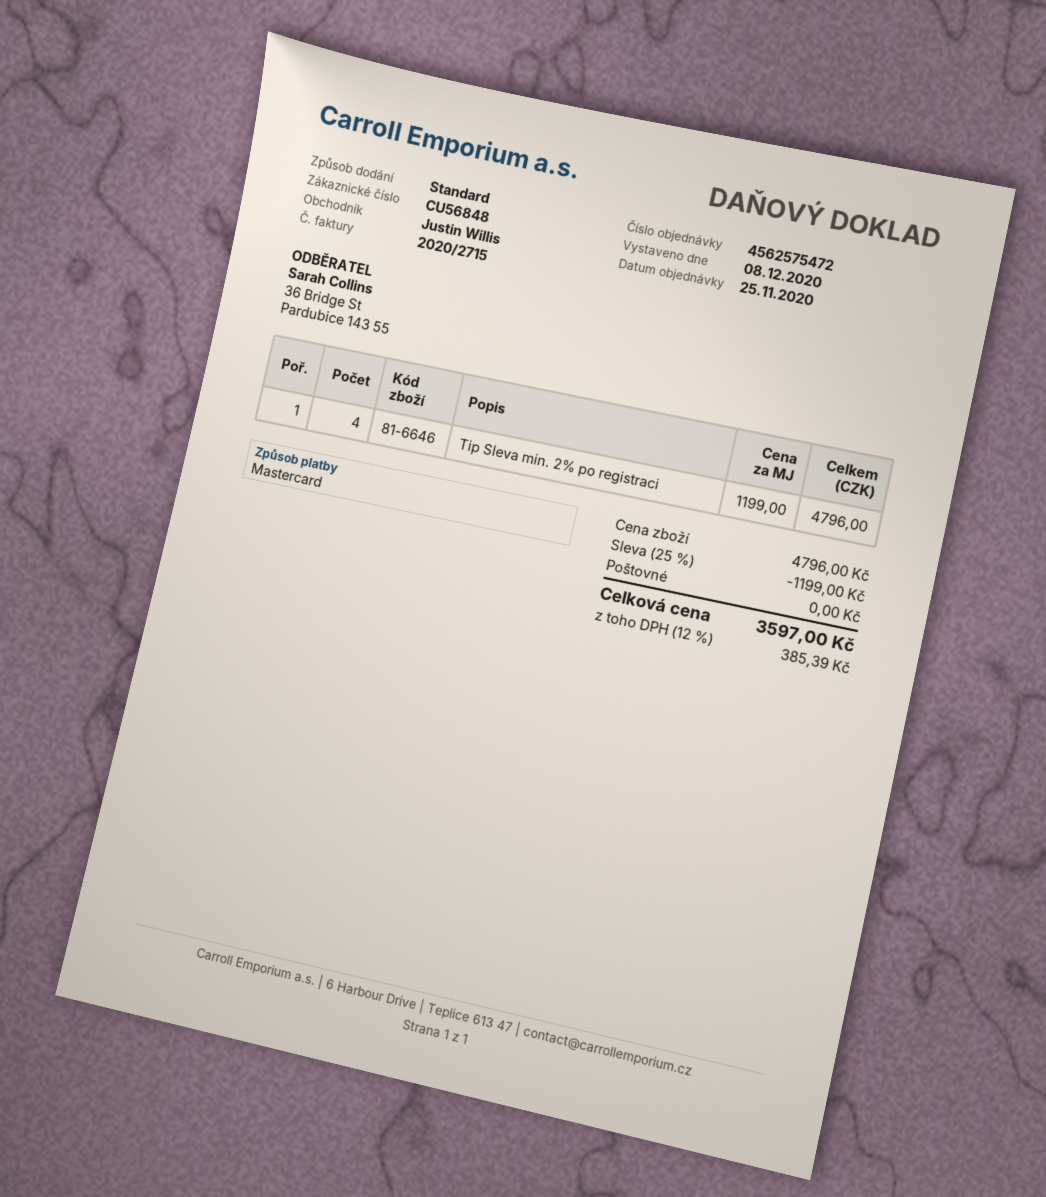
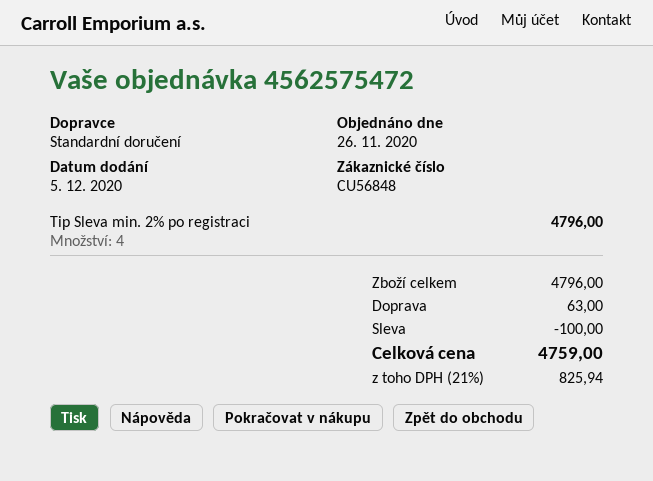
order date: 2020-11-25 -> 2020-11-26
discount: 1199.00 -> 100.00
shipping: 0.00 -> 63.00
tax: 12% = 385.39 -> 21% = 825.94
total: 3597.00 -> 4759.00

